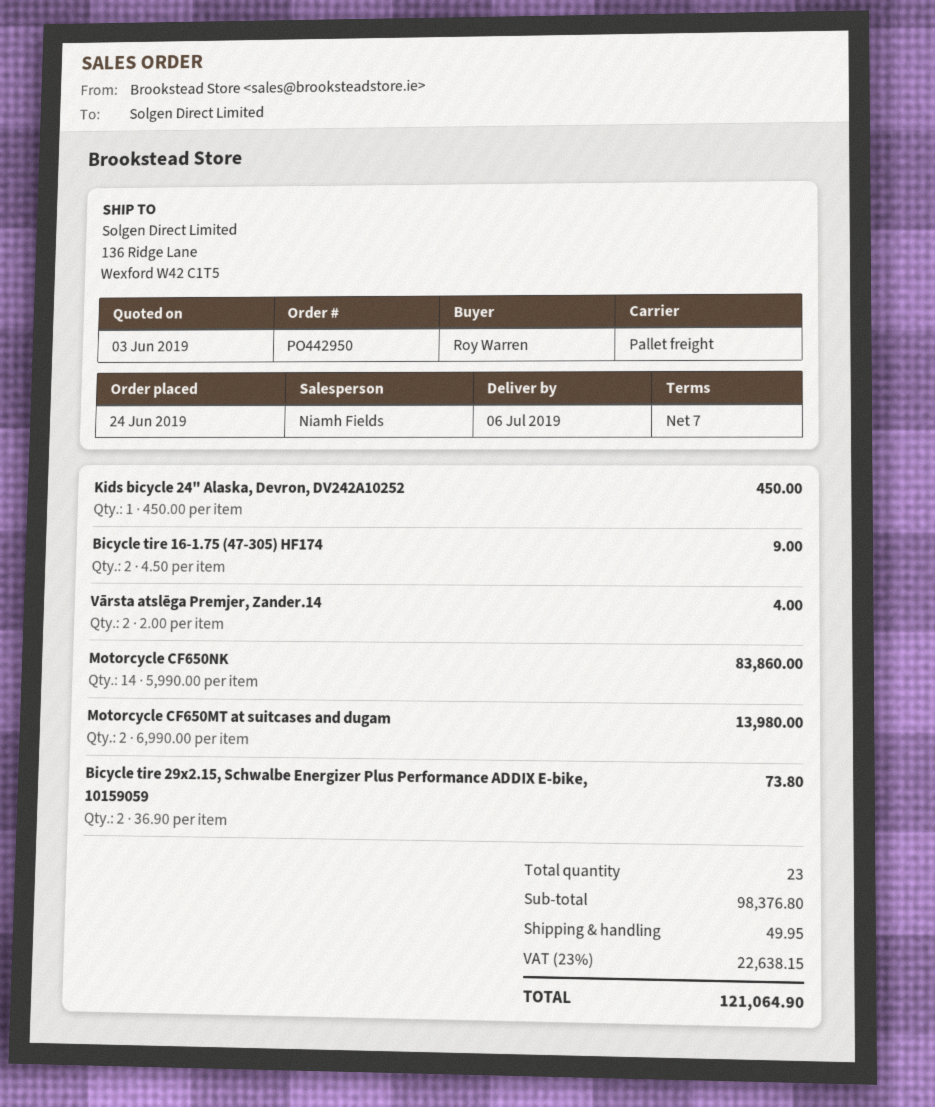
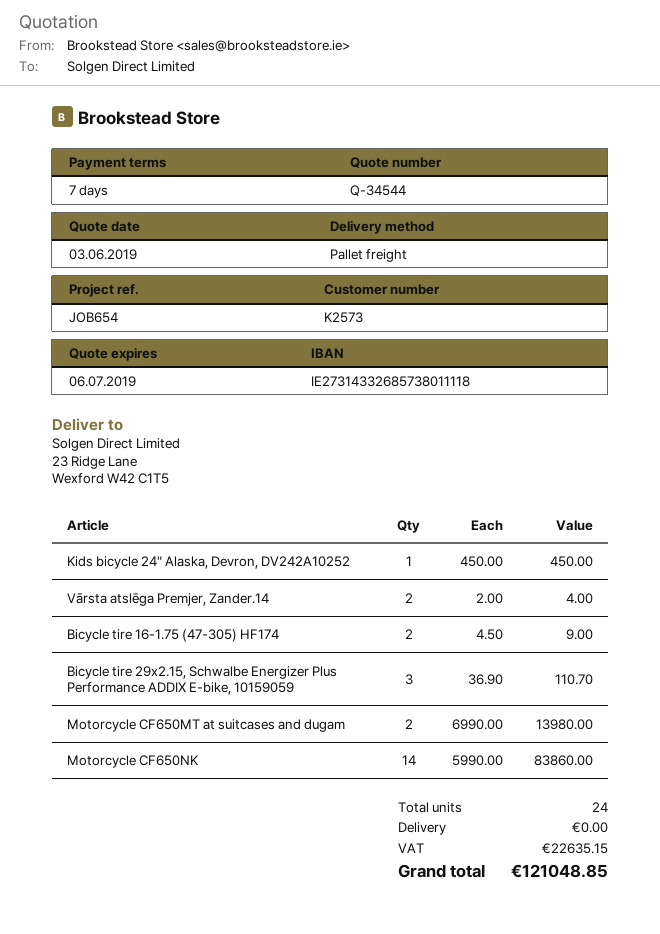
ship to: 136 Ridge Lane, Wexford W42 C1T5 -> 23 Ridge Lane, Wexford W42 C1T5
Bicycle tire 29x2.15, Schwalbe Energizer Plus Performance ADDIX E-bike, 10159059: 2 x 36.90 = 73.80 -> 3 x 36.90 = 110.70
total quantity: 23 -> 24
shipping: 49.95 -> 0.00
tax: 22638.15 -> 22635.15
total: 121064.90 -> 121048.85

